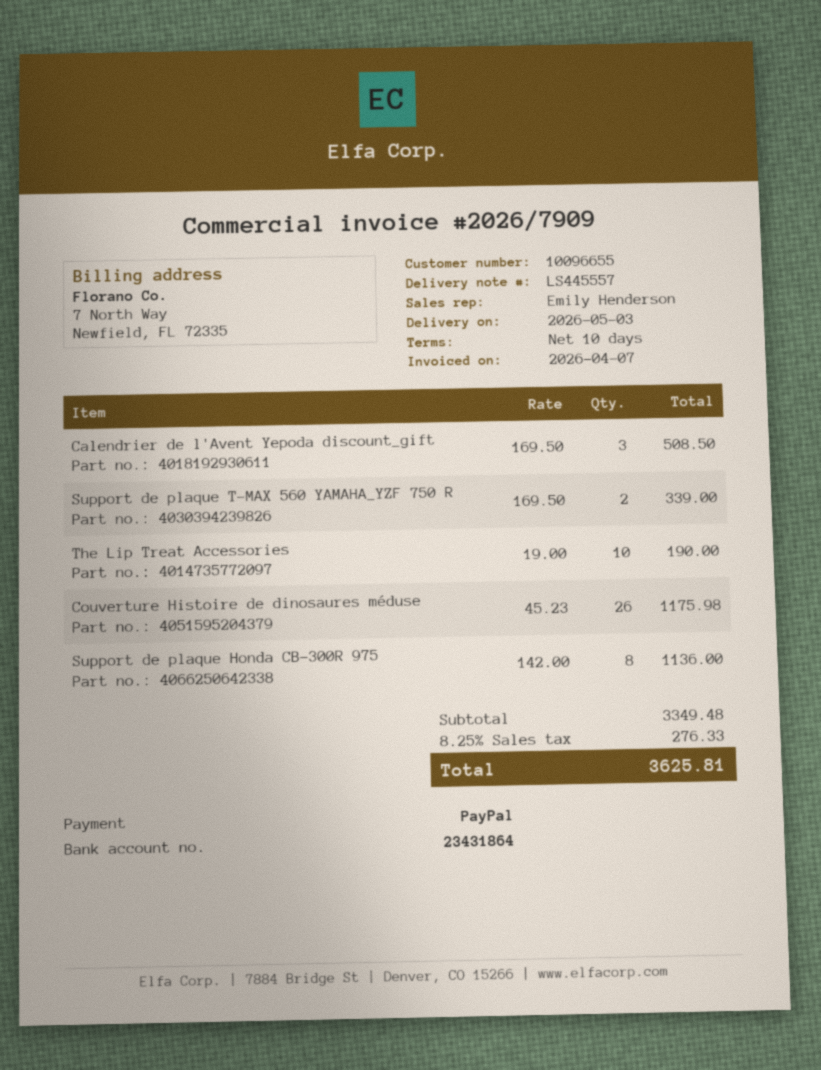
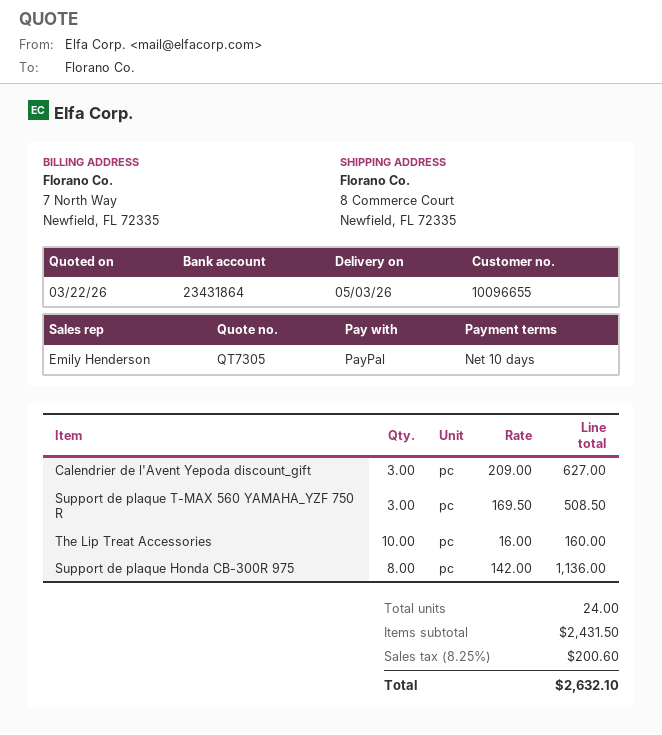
Calendrier de l'Avent Yepoda discount_gift: 3 x 169.50 = 508.50 -> 3 x 209.00 = 627.00
Support de plaque T-MAX 560 YAMAHA_YZF 750 R: 2 x 169.50 = 339.00 -> 3 x 169.50 = 508.50
The Lip Treat Accessories: 10 x 19.00 = 190.00 -> 10 x 16.00 = 160.00
Couverture Histoire de dinosaures méduse: 26 x 45.23 = 1175.98 -> none
subtotal: 3349.48 -> 2431.50
tax: 8.25% = 276.33 -> 8.25% = 200.60
total: 3625.81 -> 2632.10

